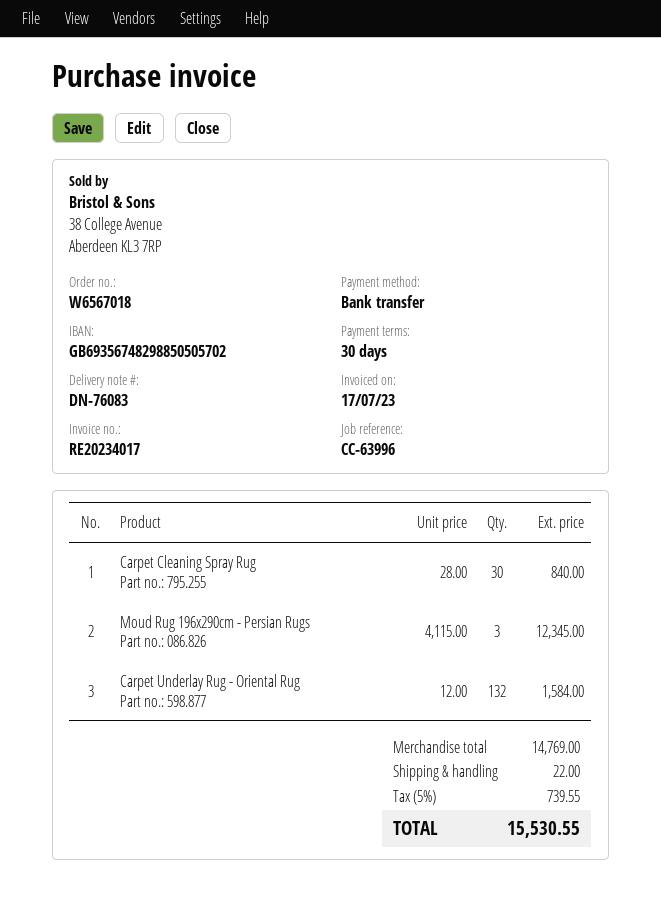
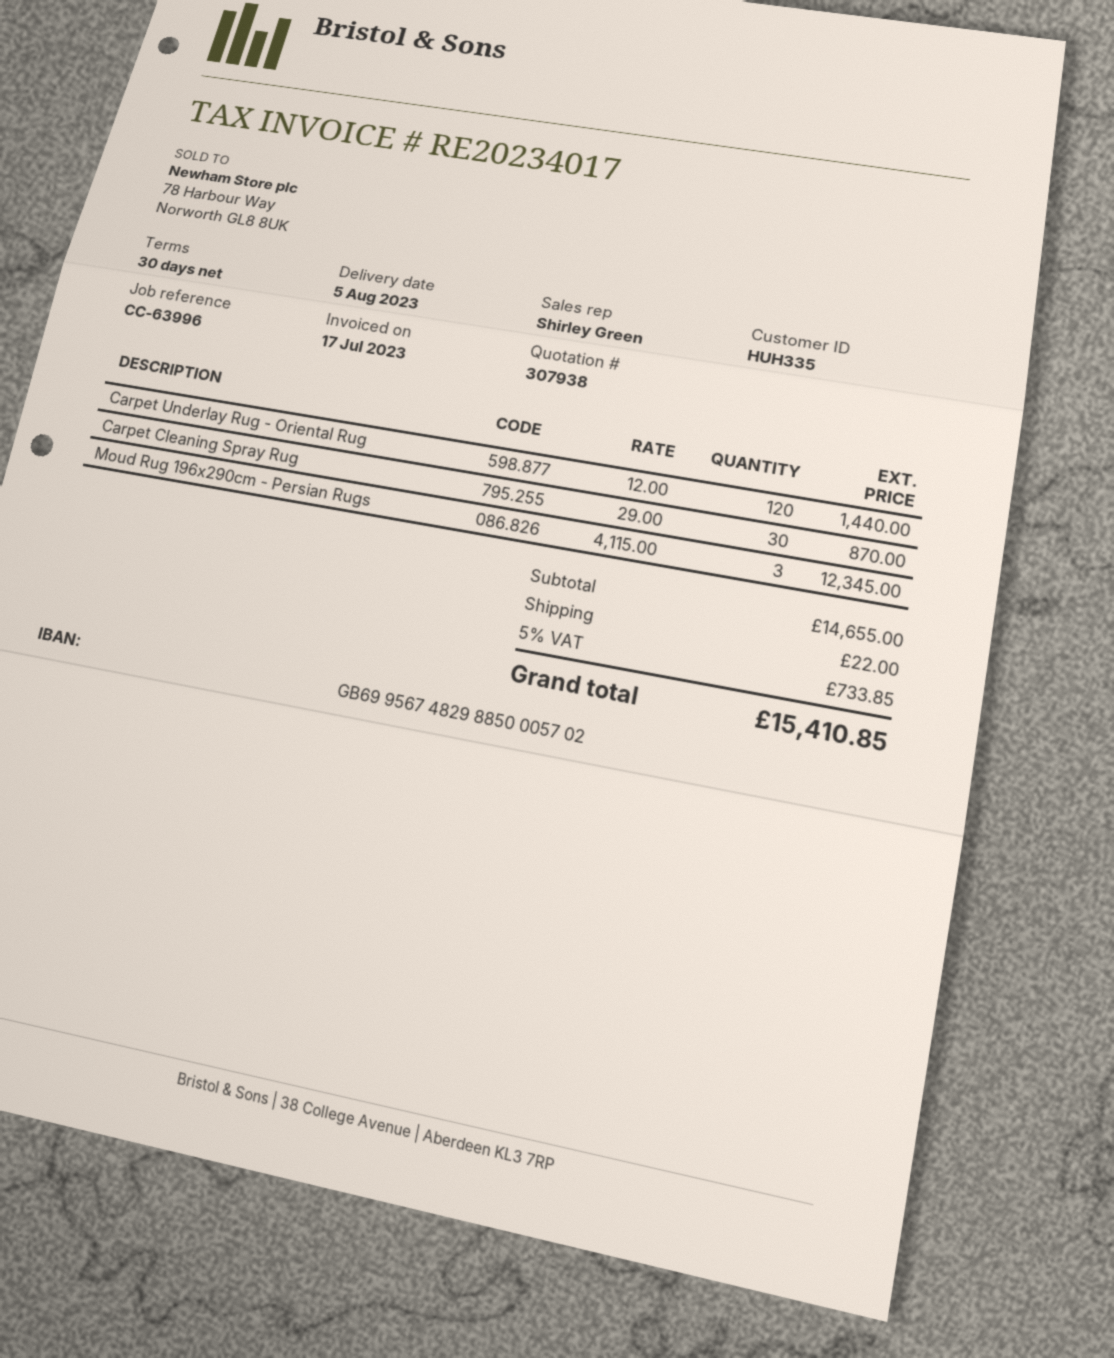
bank account: GB69356748298850505702 -> GB69956748298850005702
Carpet Cleaning Spray Rug: 30 x 28.00 = 840.00 -> 30 x 29.00 = 870.00
Carpet Underlay Rug - Oriental Rug: 132 x 12.00 = 1584.00 -> 120 x 12.00 = 1440.00
subtotal: 14769.00 -> 14655.00
tax: 5% = 739.55 -> 5% = 733.85
total: 15530.55 -> 15410.85

